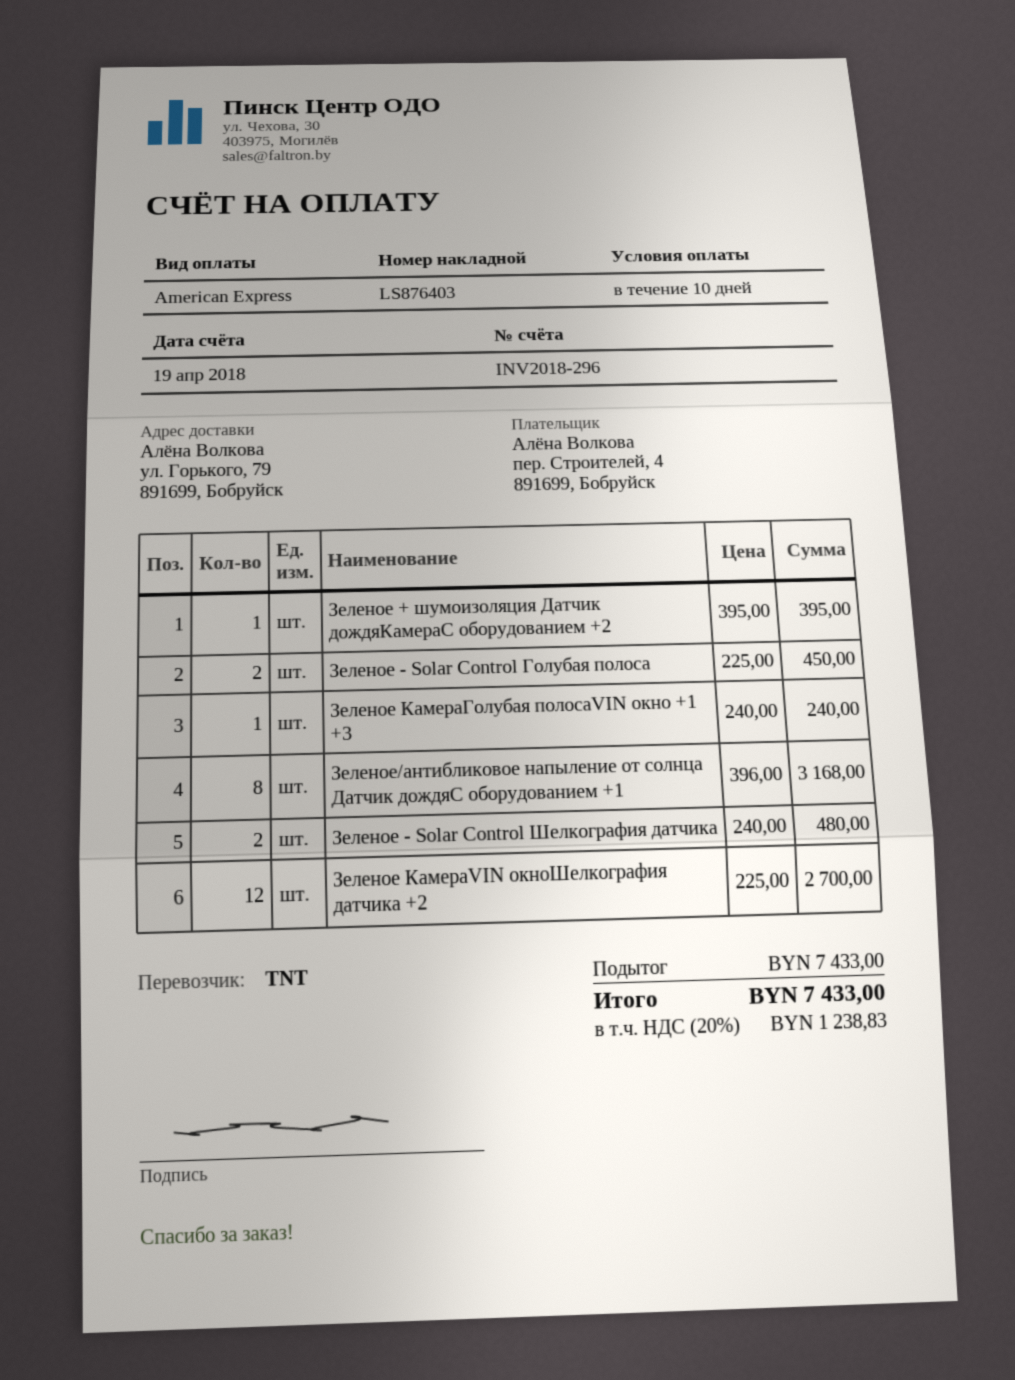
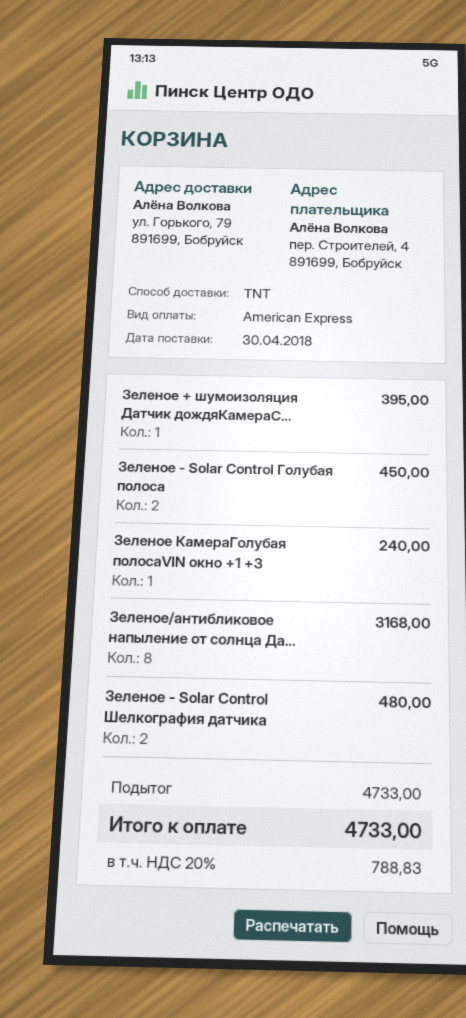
Зеленое КамераVIN окноШелкография датчика +2: 12 for 2700.00 -> none
subtotal: 7433.00 -> 4733.00
tax: 20% = 1238.83 -> 20% = 788.83
total: 7433.00 -> 4733.00

